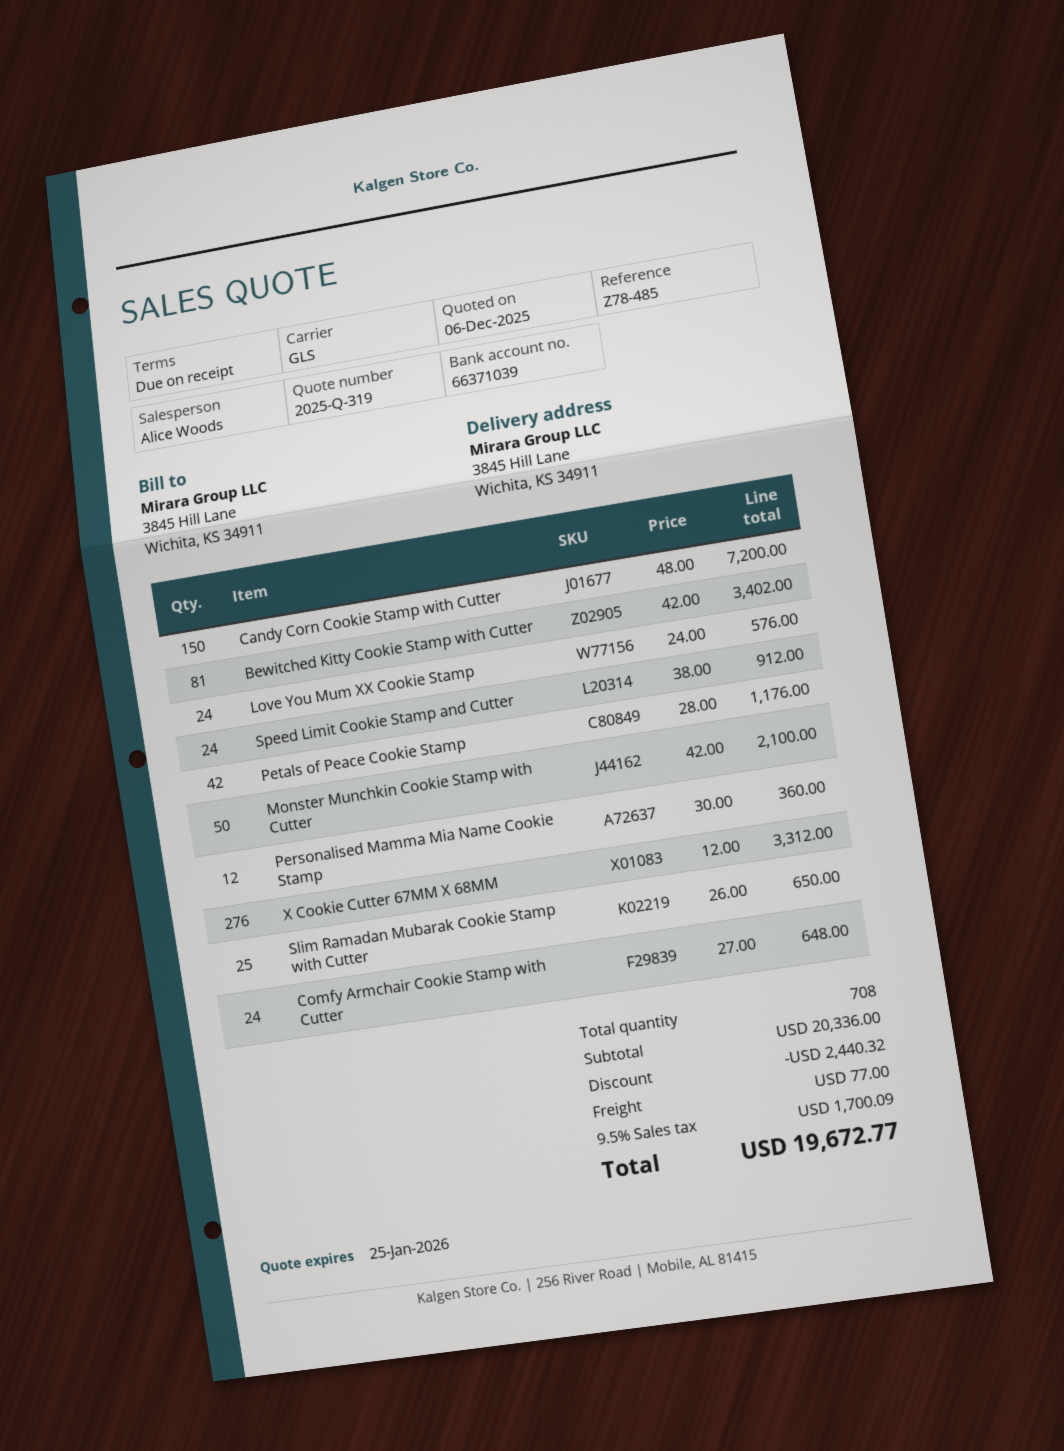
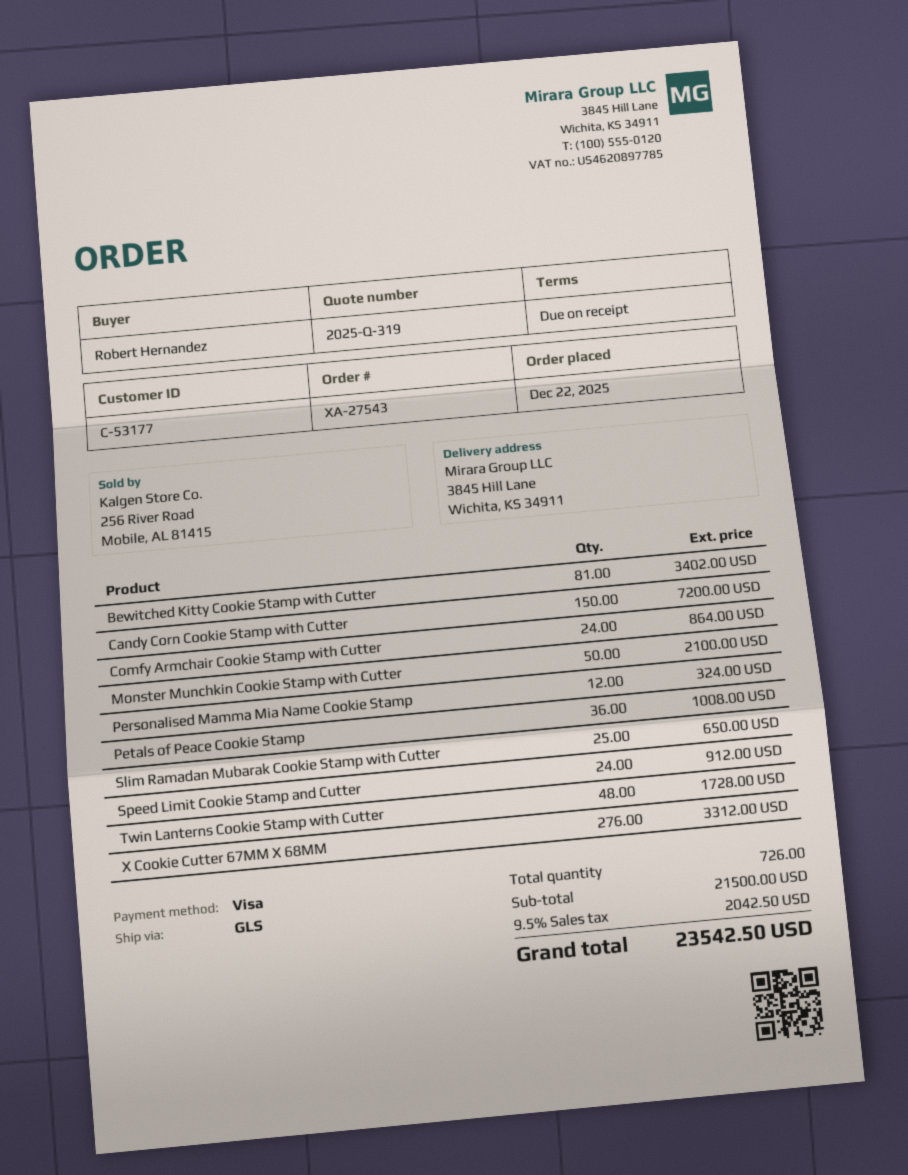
Love You Mum XX Cookie Stamp: 24 for 576.00 -> none
Petals of Peace Cookie Stamp: 42 for 1176.00 -> 36 for 1008.00
Personalised Mamma Mia Name Cookie Stamp: 12 for 360.00 -> 12 for 324.00
Comfy Armchair Cookie Stamp with Cutter: 24 for 648.00 -> 24 for 864.00
Twin Lanterns Cookie Stamp with Cutter: none -> 48 for 1728.00
total quantity: 708 -> 726
subtotal: 20336.00 -> 21500.00
discount: 2440.32 -> none
shipping: 77.00 -> none
tax: 9.5% = 1700.09 -> 9.5% = 2042.50
total: 19672.77 -> 23542.50

